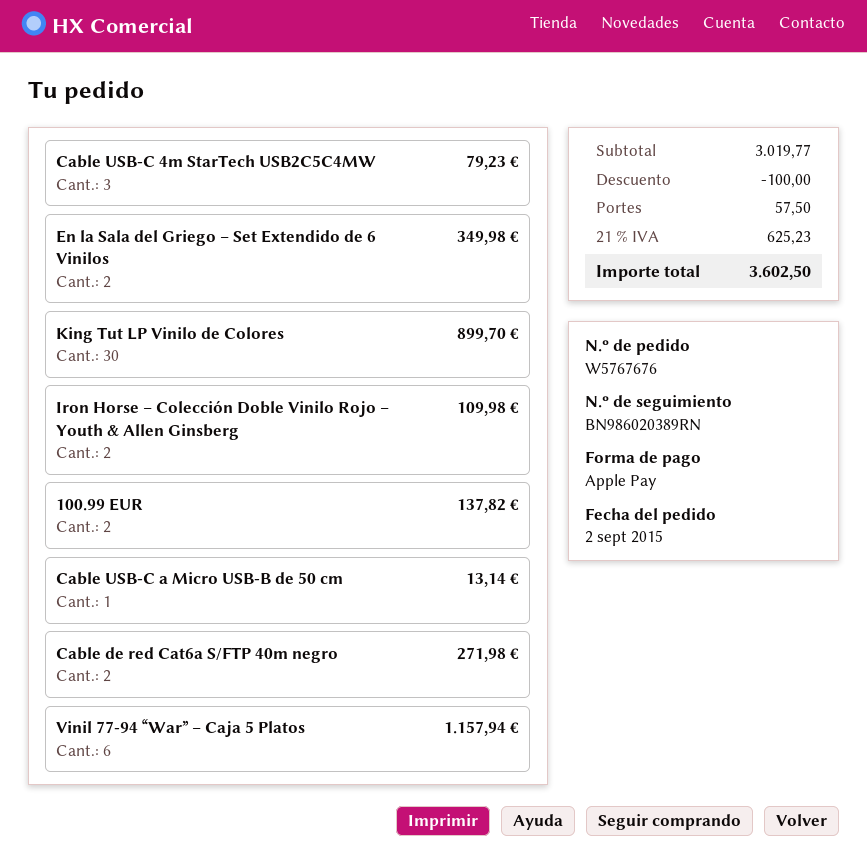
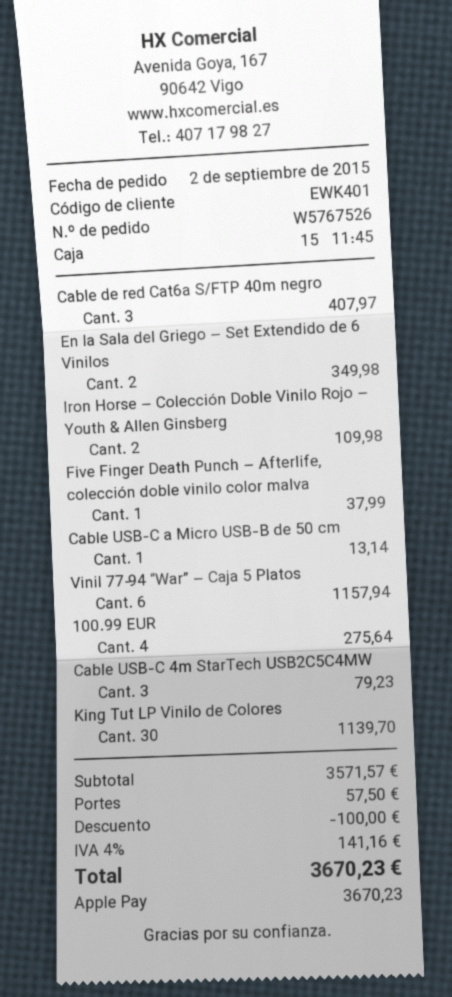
order number: W5767676 -> W5767526
King Tut LP Vinilo de Colores: 30 for 899.70 -> 30 for 1139.70
100.99 EUR: 2 for 137.82 -> 4 for 275.64
Cable de red Cat6a S/FTP 40m negro: 2 for 271.98 -> 3 for 407.97
Five Finger Death Punch – Afterlife, colección doble vinilo color malva: none -> 1 for 37.99
subtotal: 3019.77 -> 3571.57
tax: 21% = 625.23 -> 4% = 141.16
total: 3602.50 -> 3670.23

